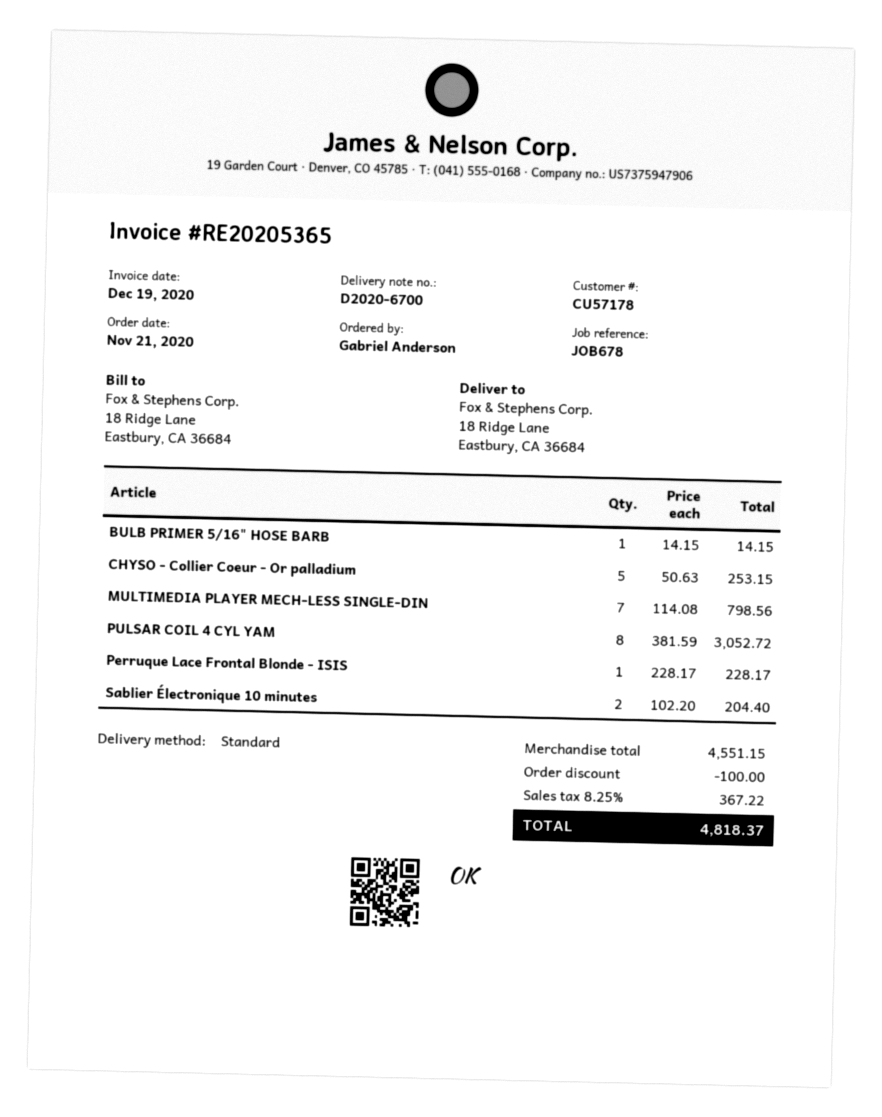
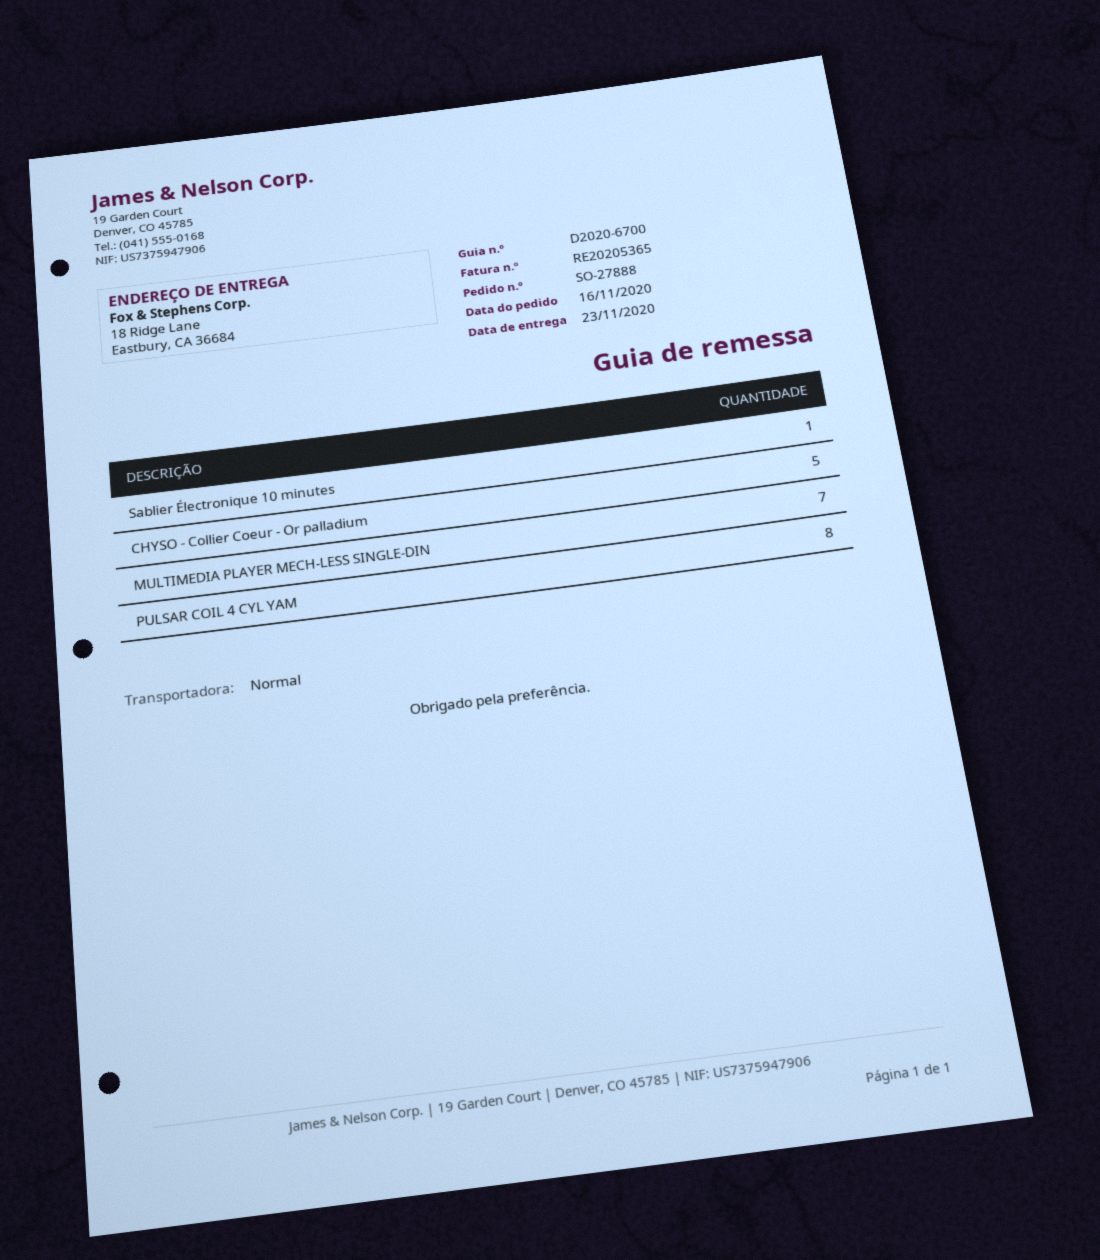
order date: 2020-11-21 -> 2020-11-16
BULB PRIMER 5/16" HOSE BARB: 1 -> none
Perruque Lace Frontal Blonde - ISIS: 1 -> none
Sablier Électronique 10 minutes: 2 -> 1

